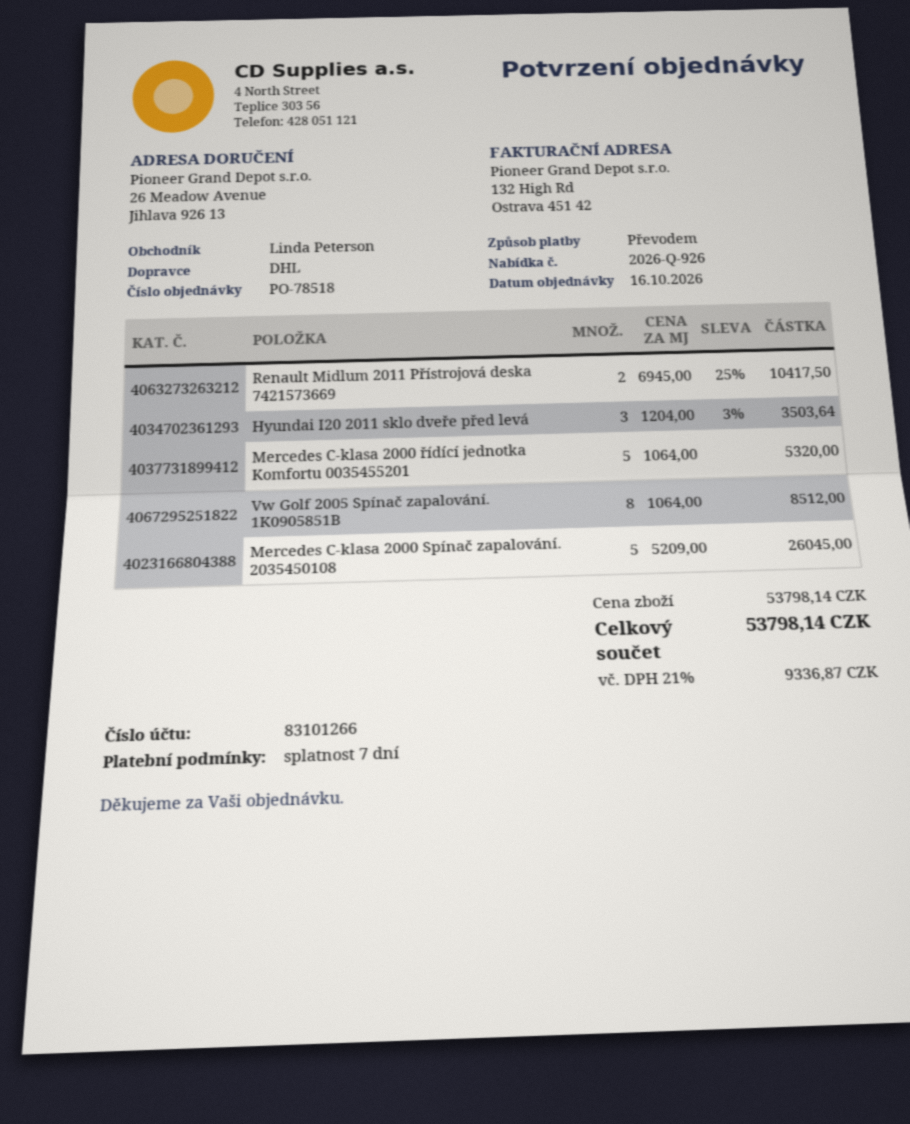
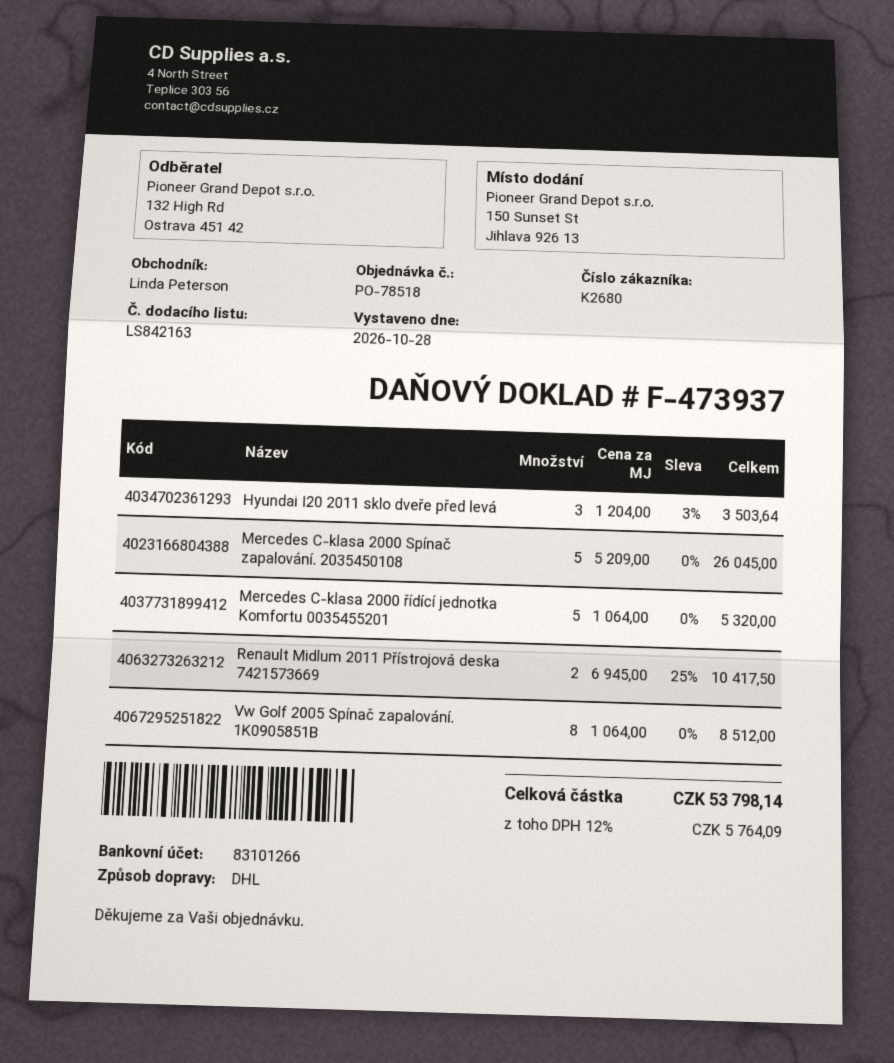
ship to: 26 Meadow Avenue, Jihlava 926 13 -> 150 Sunset St, Jihlava 926 13
tax: 21% = 9336.87 -> 12% = 5764.09

